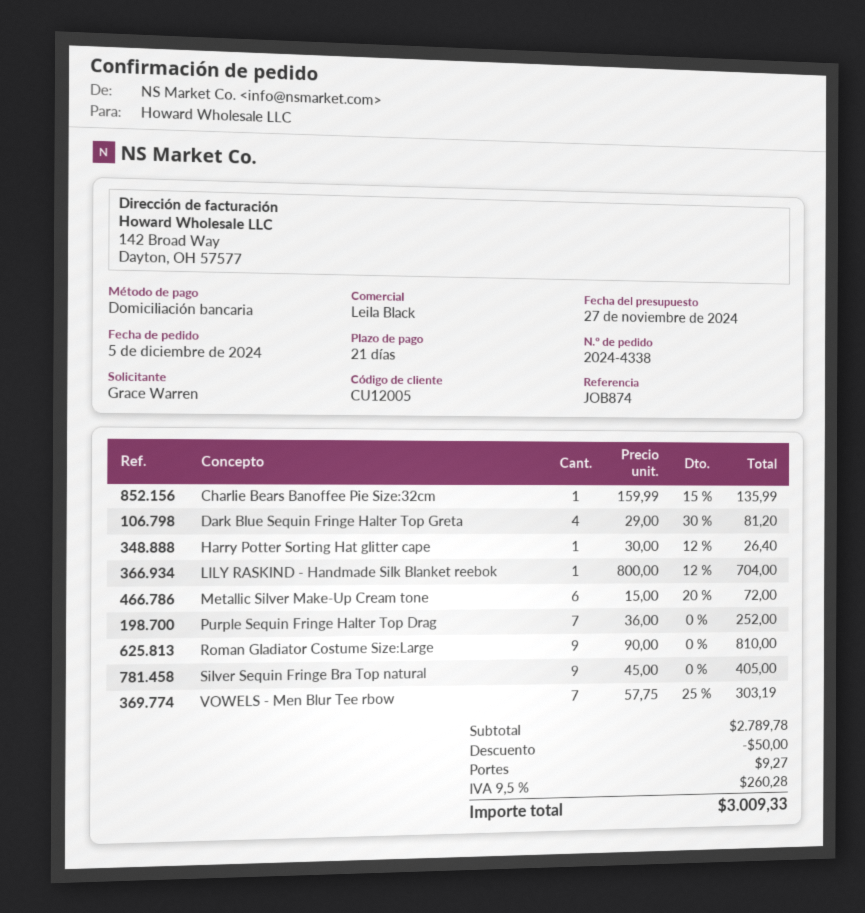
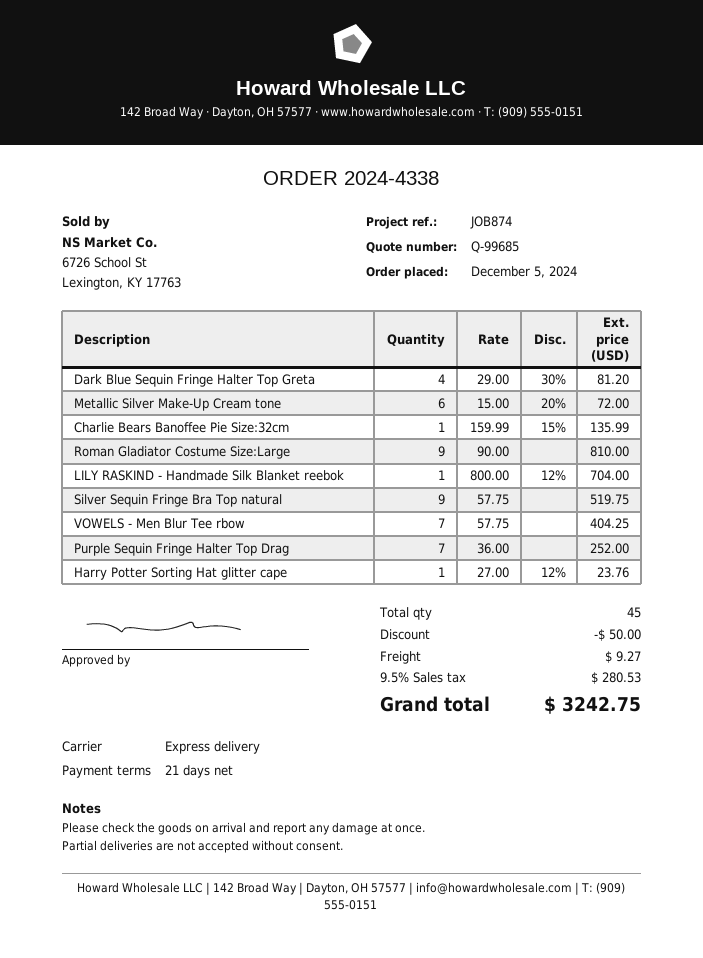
Harry Potter Sorting Hat glitter cape: 1 x 30.00 - 12% = 26.40 -> 1 x 27.00 - 12% = 23.76
Silver Sequin Fringe Bra Top natural: 9 x 45.00 = 405.00 -> 9 x 57.75 = 519.75
VOWELS - Men Blur Tee rbow: 7 x 57.75 - 25% = 303.19 -> 7 x 57.75 = 404.25
tax: 9.5% = 260.28 -> 9.5% = 280.53
total: 3009.33 -> 3242.75

